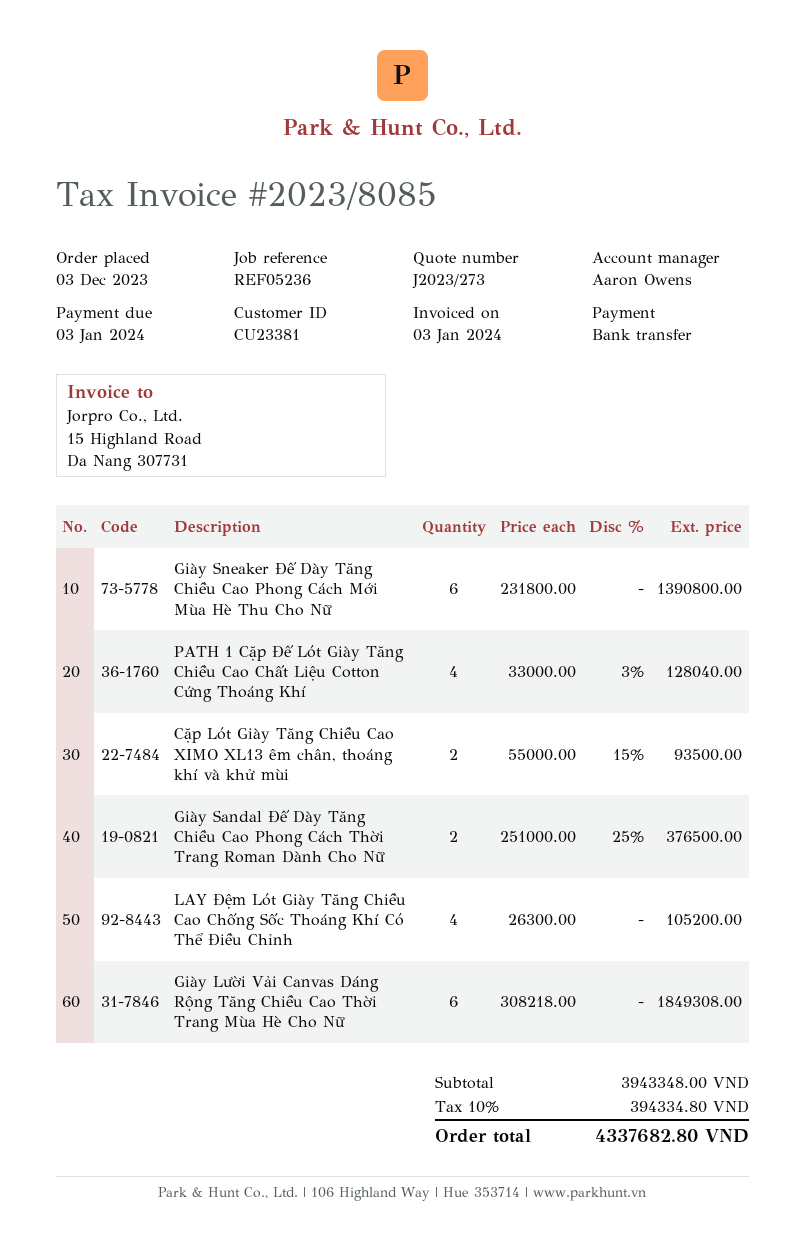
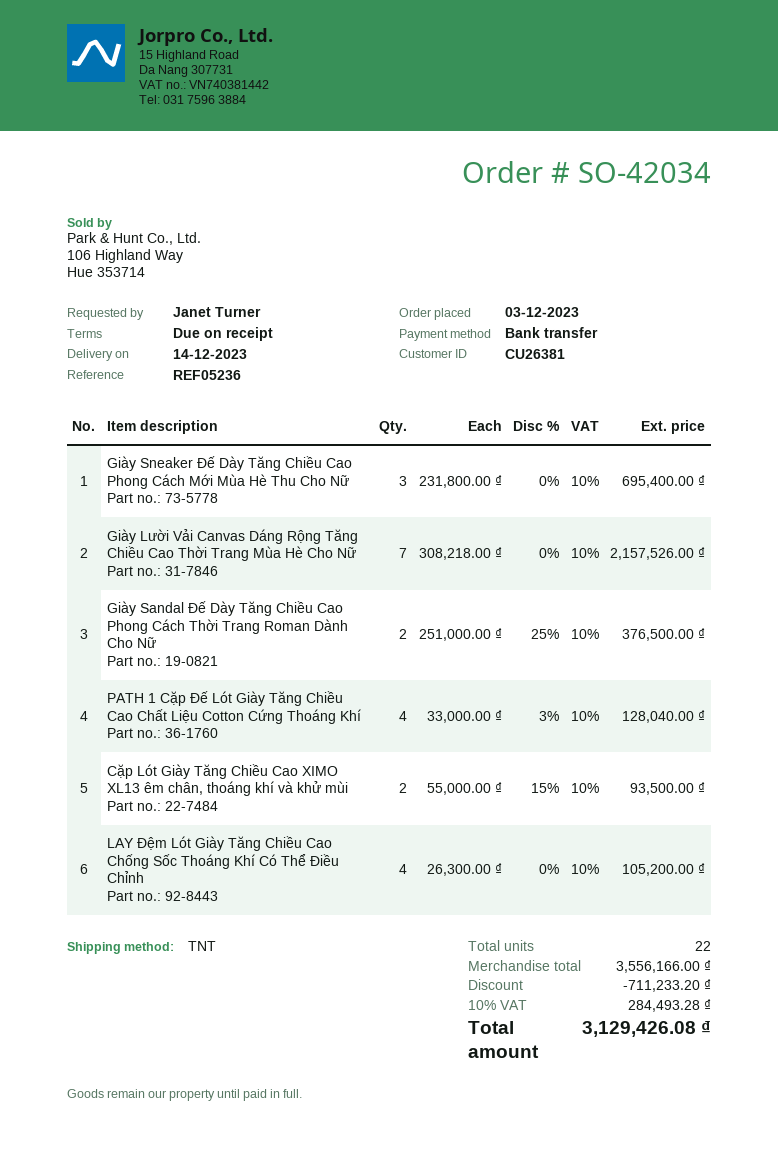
customer number: CU23381 -> CU26381
Giày Sneaker Đế Dày Tăng Chiều Cao Phong Cách Mới Mùa Hè Thu Cho Nữ: 6 x 231800.00 = 1390800.00 -> 3 x 231800.00 = 695400.00
Giày Lười Vải Canvas Dáng Rộng Tăng Chiều Cao Thời Trang Mùa Hè Cho Nữ: 6 x 308218.00 = 1849308.00 -> 7 x 308218.00 = 2157526.00
subtotal: 3943348.00 -> 3556166.00
discount: none -> 711233.20
tax: 10% = 394334.80 -> 10% = 284493.28
total: 4337682.80 -> 3129426.08

